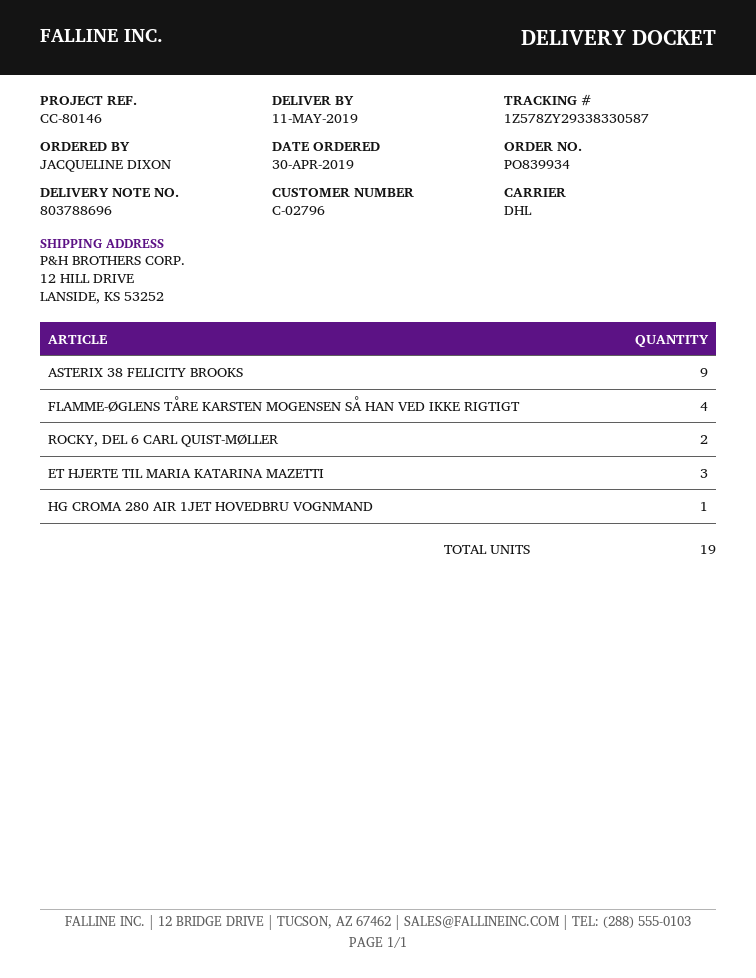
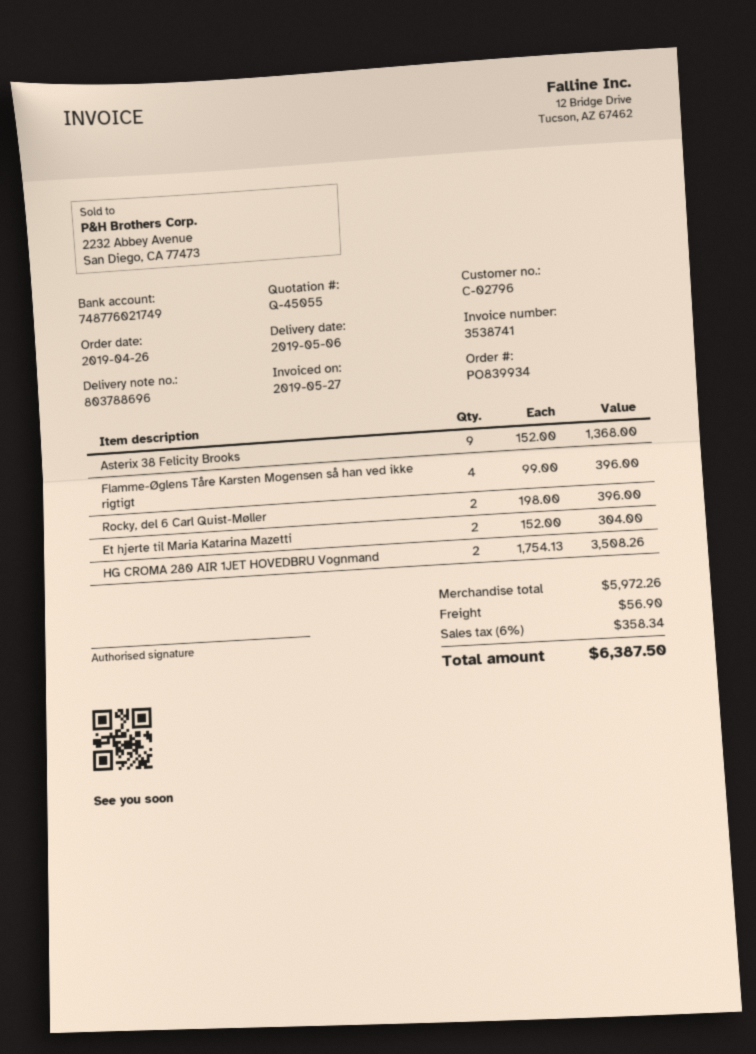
order date: 2019-04-30 -> 2019-04-26
delivery date: 2019-05-11 -> 2019-05-06
ET HJERTE TIL MARIA KATARINA MAZETTI: 3 -> 2
HG CROMA 280 AIR 1JET HOVEDBRU VOGNMAND: 1 -> 2

